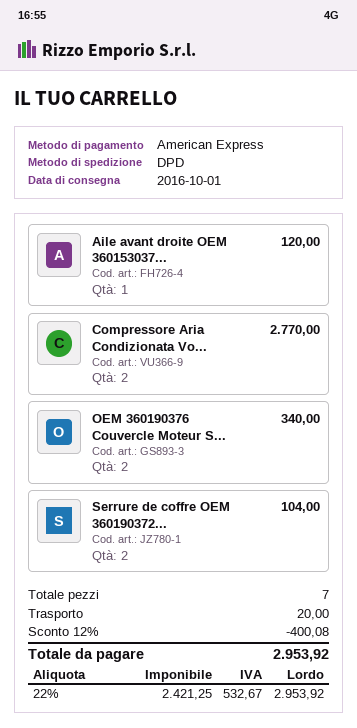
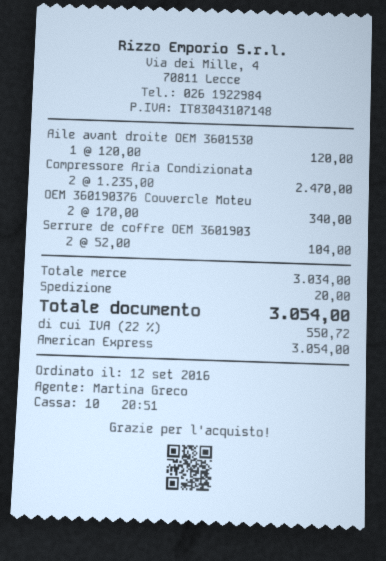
Compressore Aria Condizionata Vo...: 2 for 2770.00 -> 2 for 2470.00
discount: 12% = 400.08 -> none
tax: 22% = 532.67 -> 22% = 550.72
total: 2953.92 -> 3054.00

